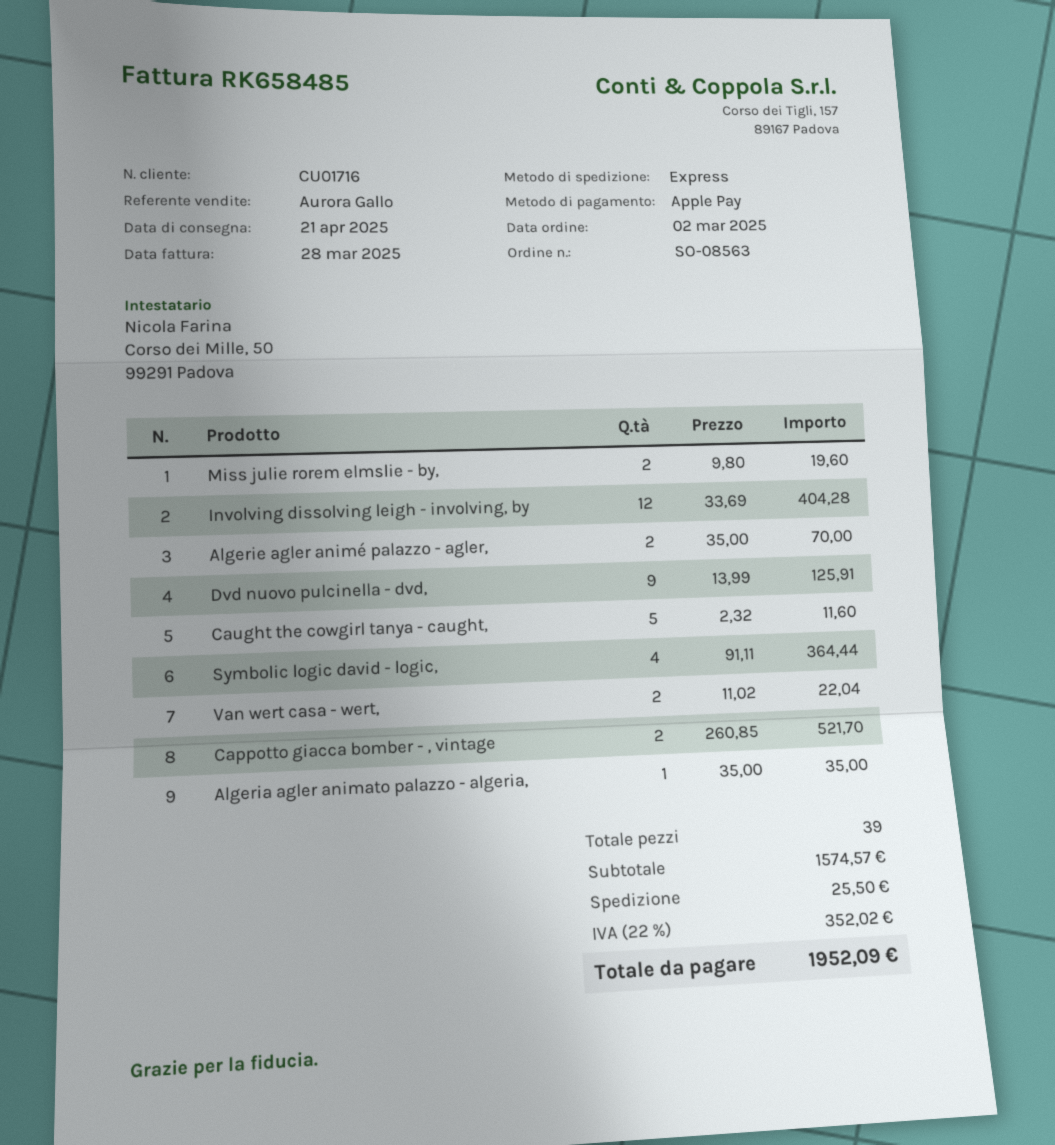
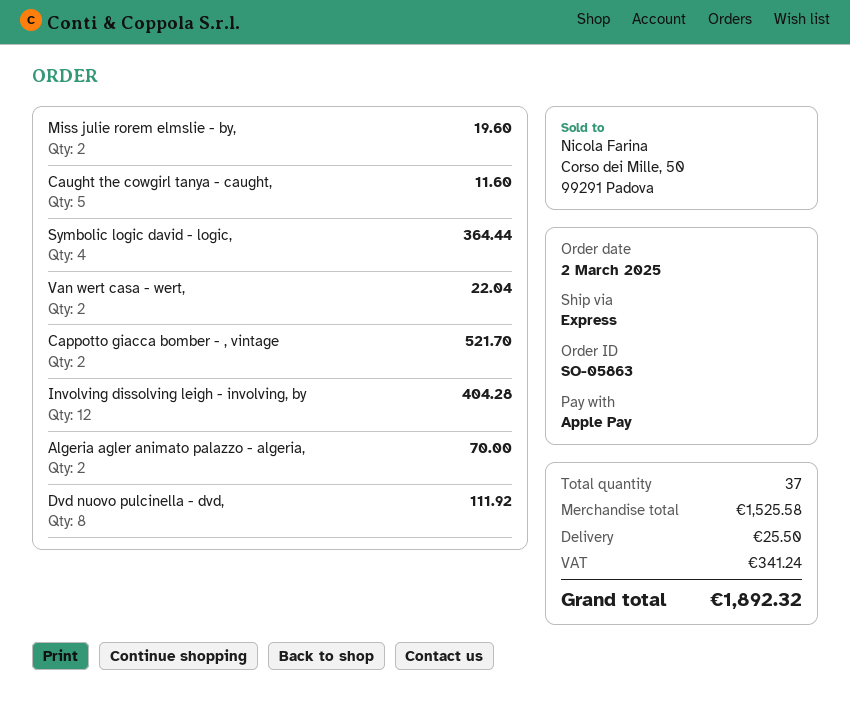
order number: SO-08563 -> SO-05863
Algerie agler animé palazzo - agler,: 2 for 70.00 -> none
Dvd nuovo pulcinella - dvd,: 9 for 125.91 -> 8 for 111.92
Algeria agler animato palazzo - algeria,: 1 for 35.00 -> 2 for 70.00
total quantity: 39 -> 37
subtotal: 1574.57 -> 1525.58
tax: 352.02 -> 341.24
total: 1952.09 -> 1892.32

